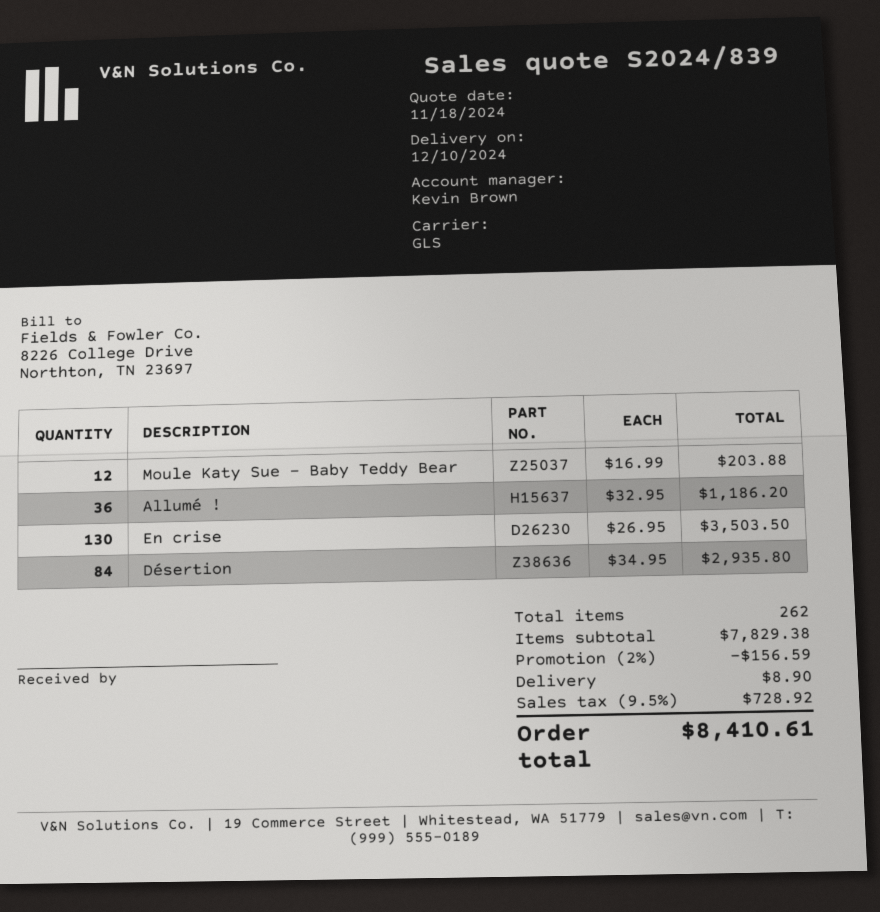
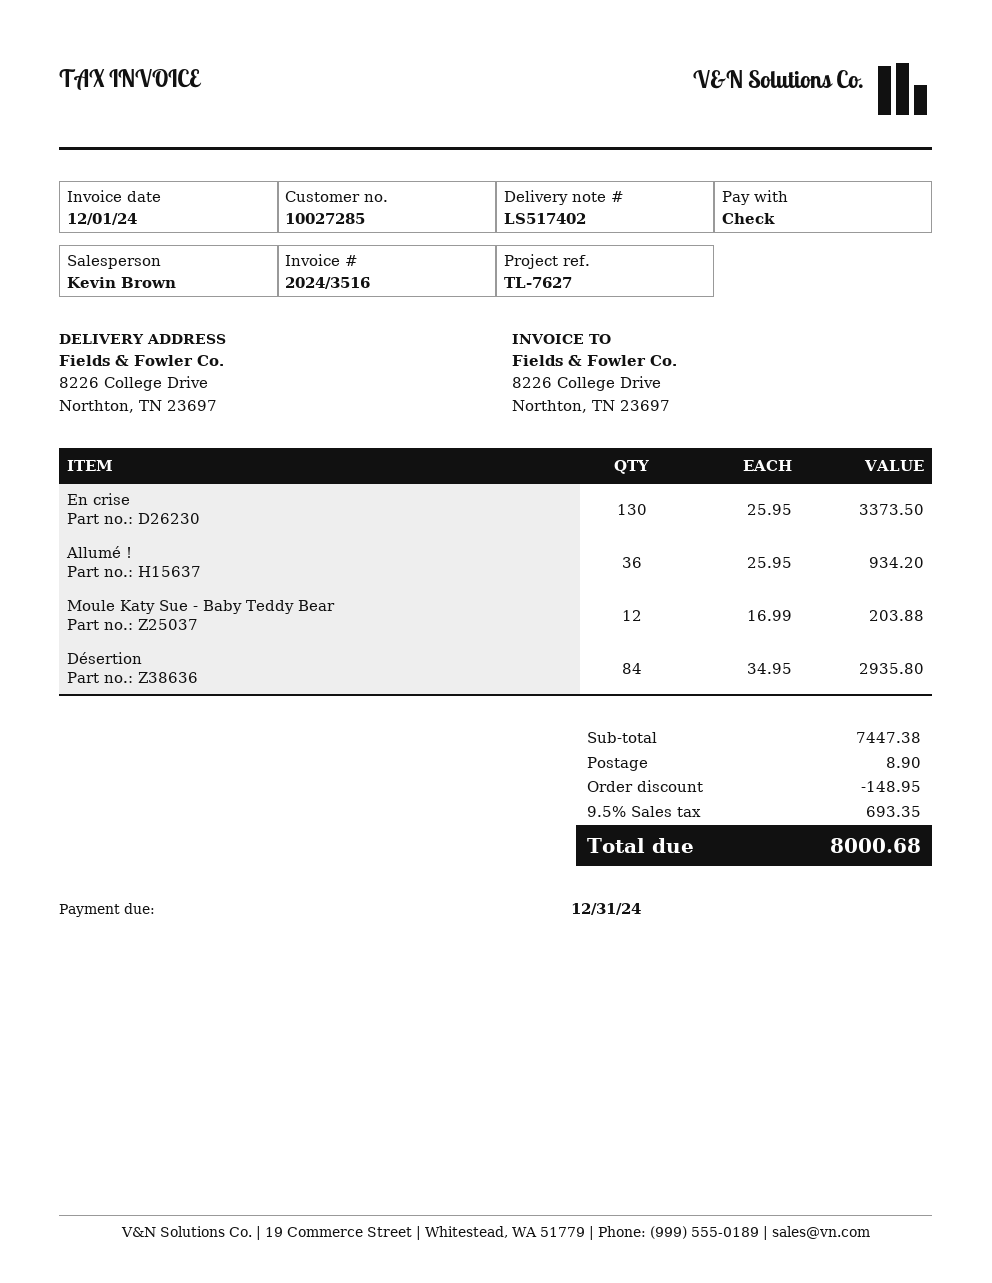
Allumé !: 36 x 32.95 = 1186.20 -> 36 x 25.95 = 934.20
En crise: 130 x 26.95 = 3503.50 -> 130 x 25.95 = 3373.50
subtotal: 7829.38 -> 7447.38
discount: 156.59 -> 148.95
tax: 9.5% = 728.92 -> 9.5% = 693.35
total: 8410.61 -> 8000.68

